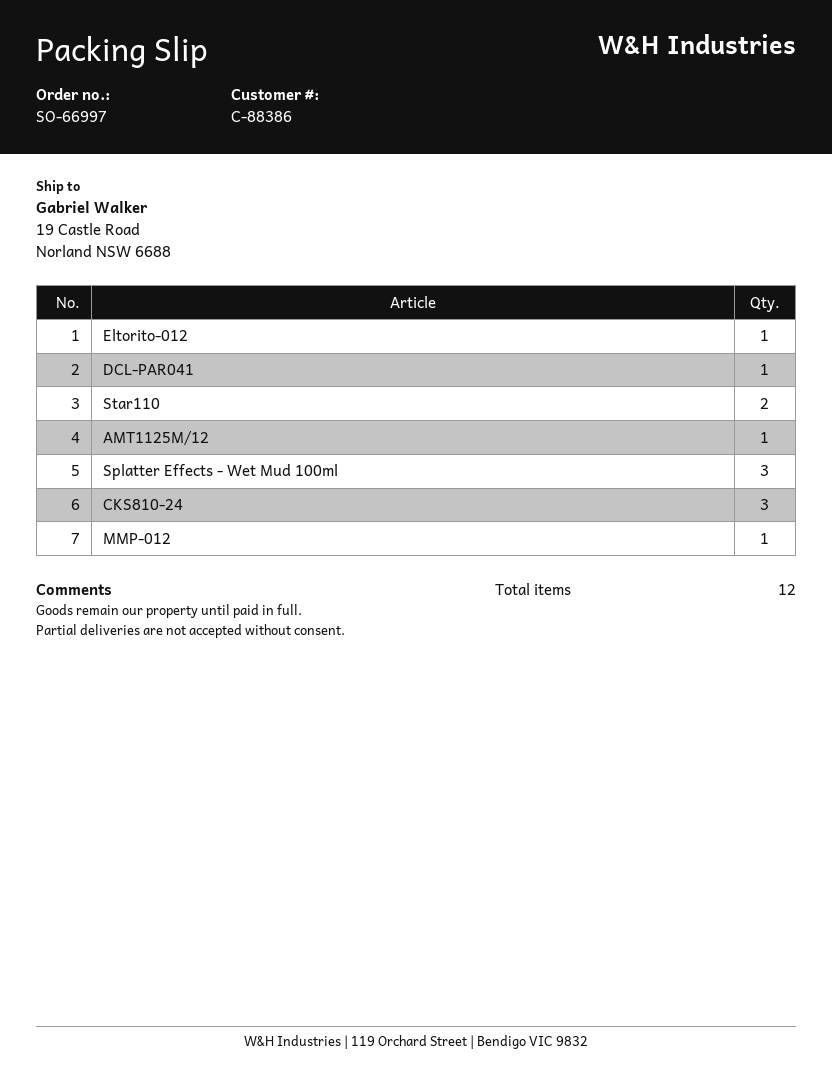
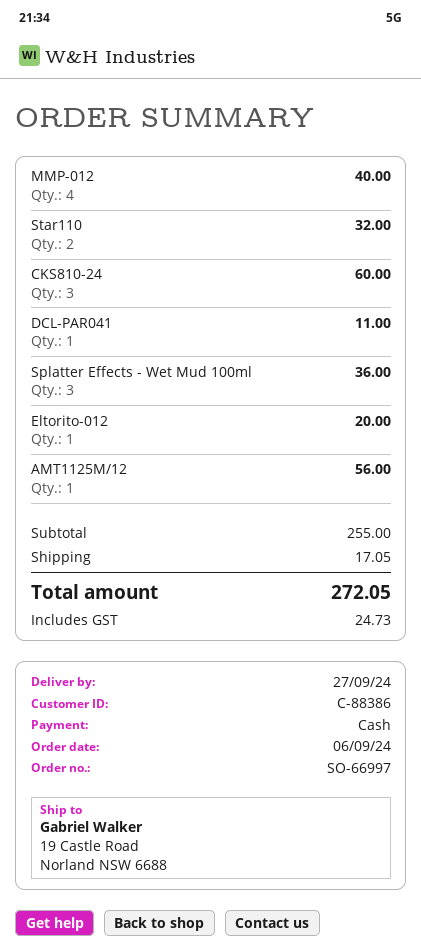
MMP-012: 1 -> 4

